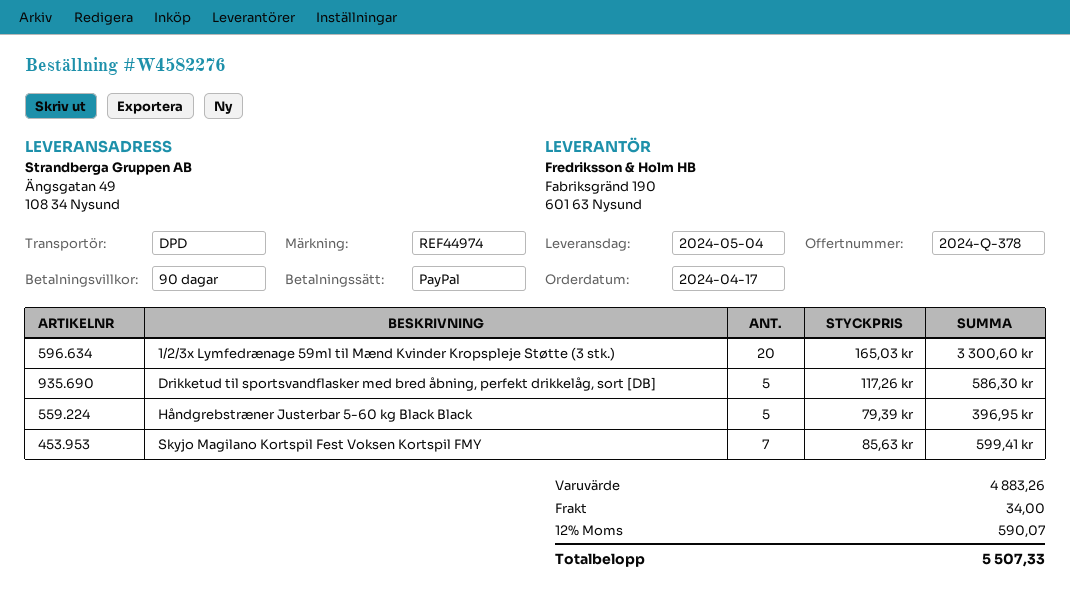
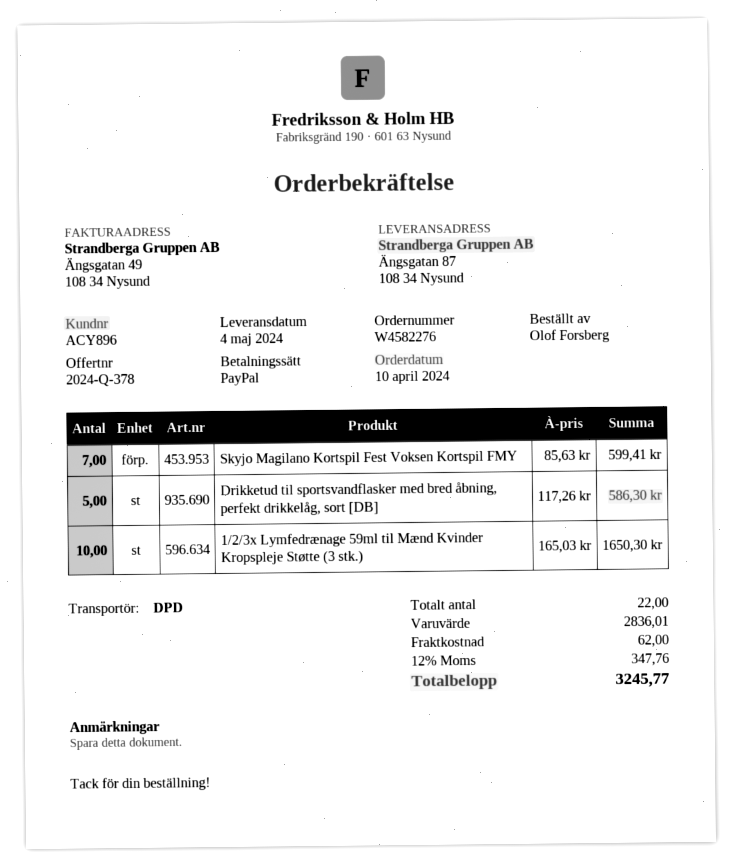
order date: 2024-04-17 -> 2024-04-10
ship to: Ängsgatan 49, 108 34 Nysund -> Ängsgatan 87, 108 34 Nysund
1/2/3x Lymfedrænage 59ml til Mænd Kvinder Kropspleje Støtte (3 stk.): 20 x 165.03 = 3300.60 -> 10 x 165.03 = 1650.30
Håndgrebstræner Justerbar 5-60 kg Black Black: 5 x 79.39 = 396.95 -> none
subtotal: 4883.26 -> 2836.01
shipping: 34.00 -> 62.00
tax: 12% = 590.07 -> 12% = 347.76
total: 5507.33 -> 3245.77

